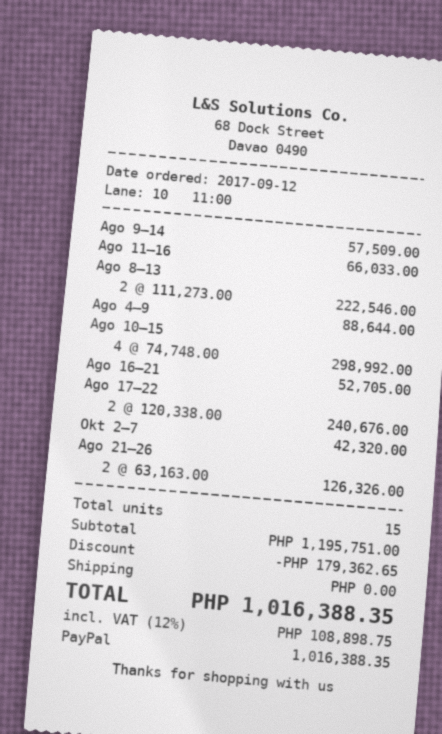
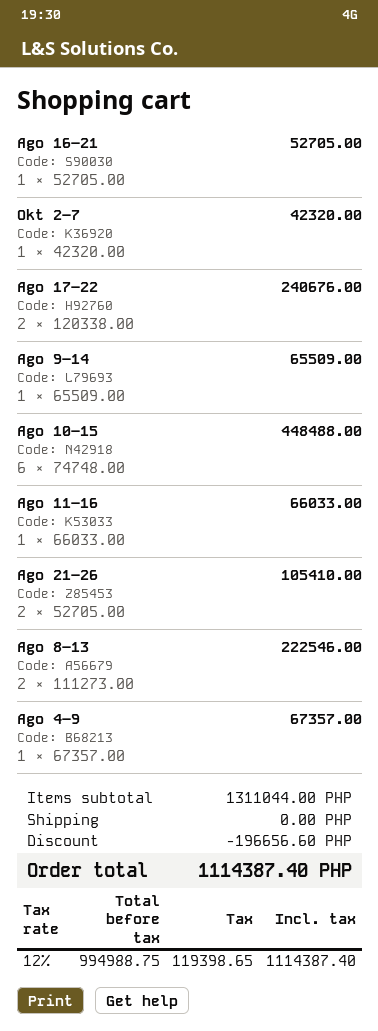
Ago 9–14: 1 x 57509.00 = 57509.00 -> 1 x 65509.00 = 65509.00
Ago 4–9: 1 x 88644.00 = 88644.00 -> 1 x 67357.00 = 67357.00
Ago 10–15: 4 x 74748.00 = 298992.00 -> 6 x 74748.00 = 448488.00
Ago 21–26: 2 x 63163.00 = 126326.00 -> 2 x 52705.00 = 105410.00
subtotal: 1195751.00 -> 1311044.00
discount: 179362.65 -> 196656.60
tax: 12% = 108898.75 -> 12% = 119398.65
total: 1016388.35 -> 1114387.40

